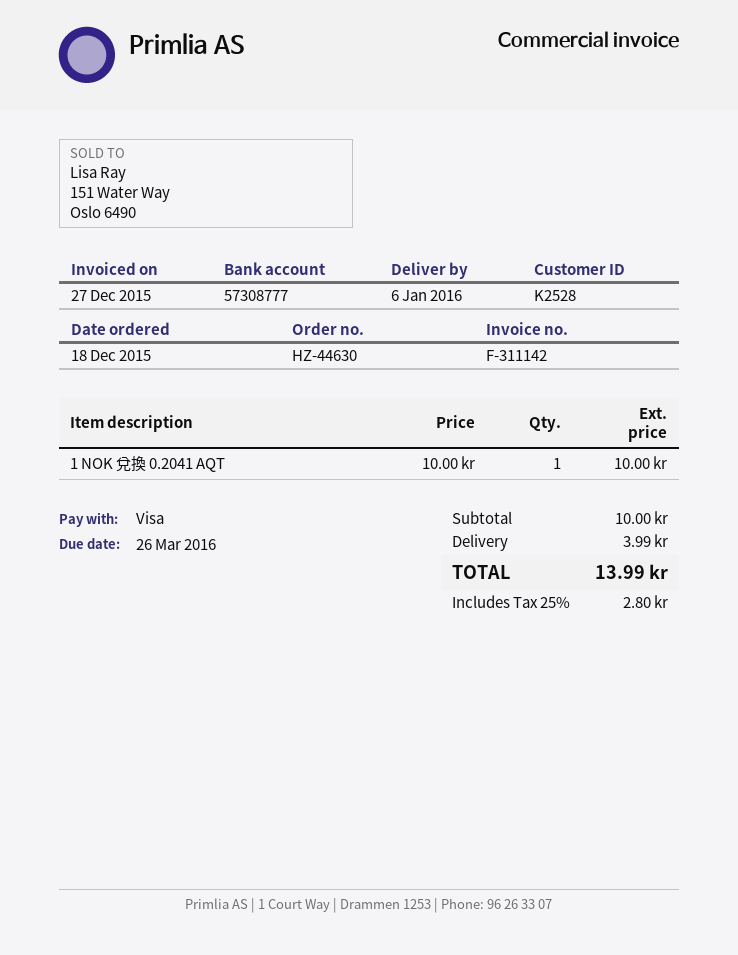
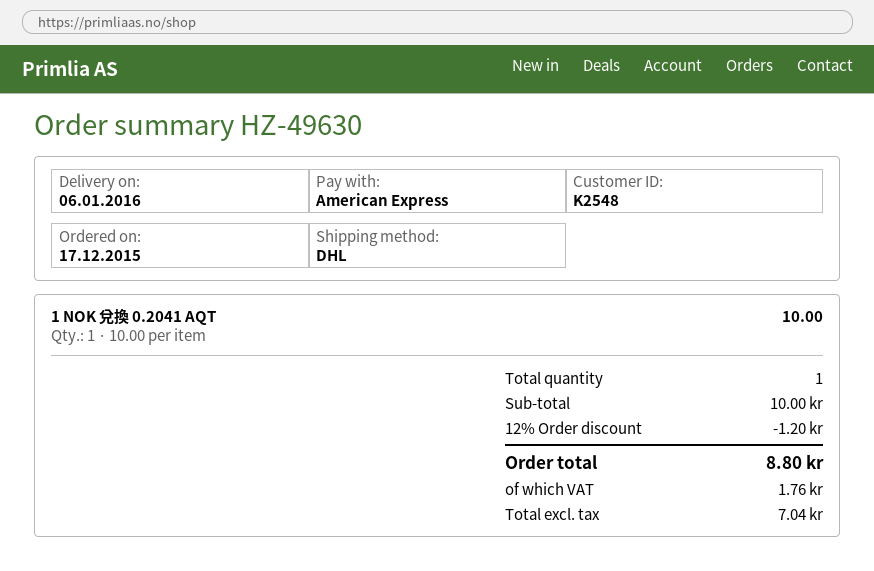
order number: HZ-44630 -> HZ-49630
order date: 2015-12-18 -> 2015-12-17
customer number: K2528 -> K2548
payment method: Visa -> American Express
discount: none -> 12% = 1.20
shipping: 3.99 -> none
tax: 2.80 -> 1.76
total: 13.99 -> 8.80

